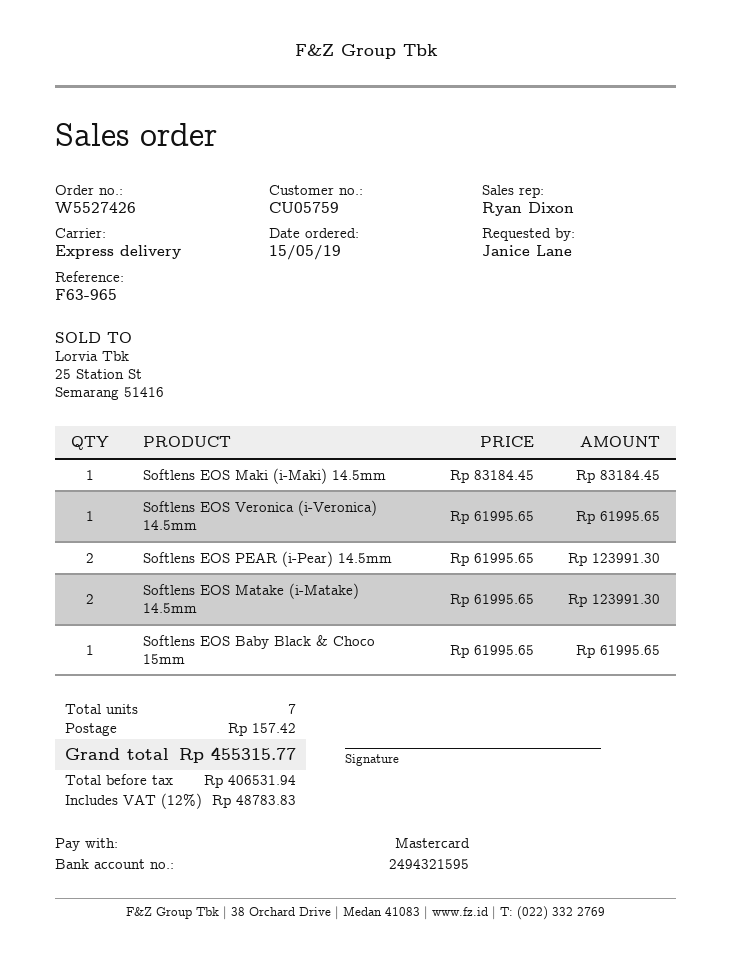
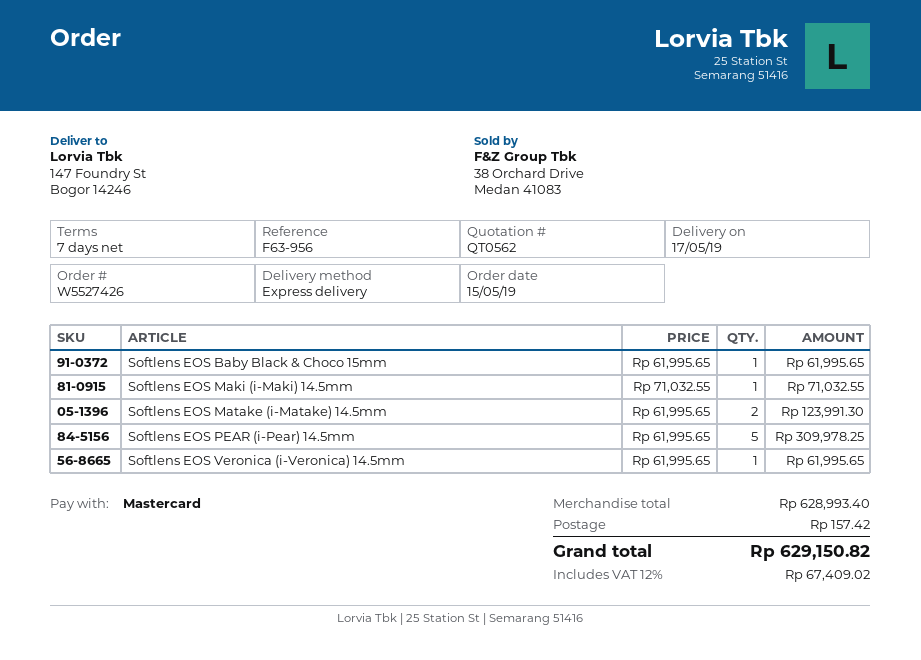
reference: F63-965 -> F63-956
Softlens EOS Maki (i-Maki) 14.5mm: 1 x 83184.45 = 83184.45 -> 1 x 71032.55 = 71032.55
Softlens EOS PEAR (i-Pear) 14.5mm: 2 x 61995.65 = 123991.30 -> 5 x 61995.65 = 309978.25
tax: 12% = 48783.83 -> 12% = 67409.02
total: 455315.77 -> 629150.82

